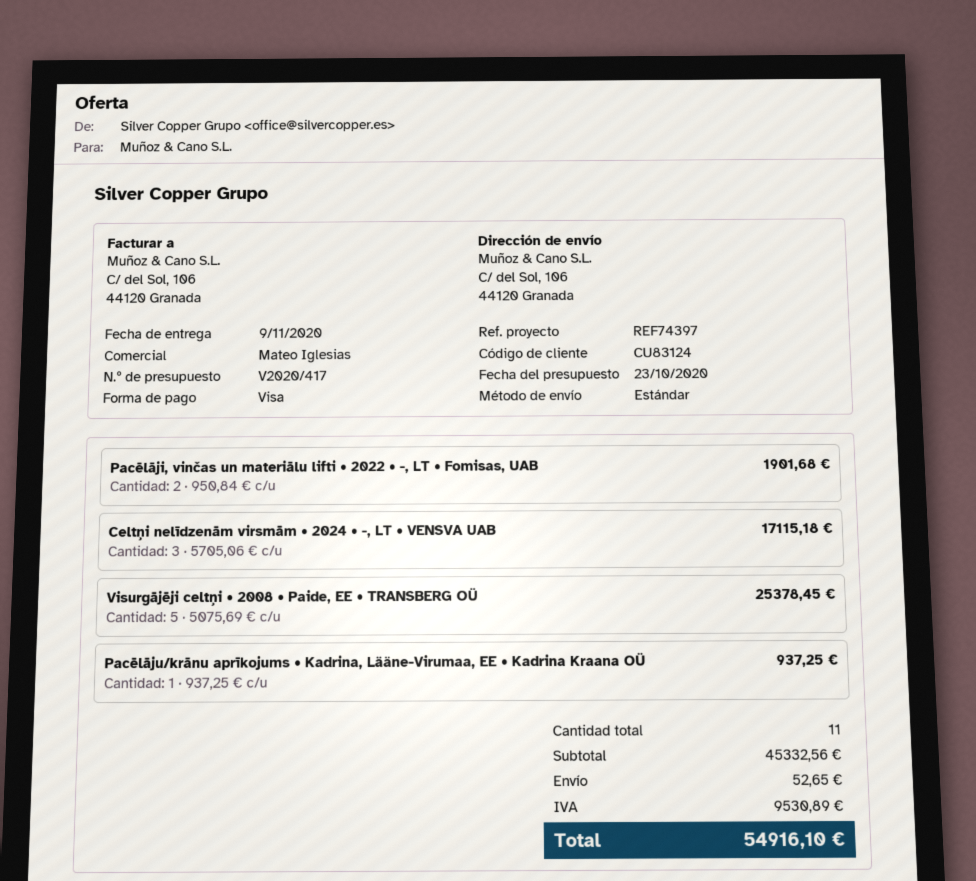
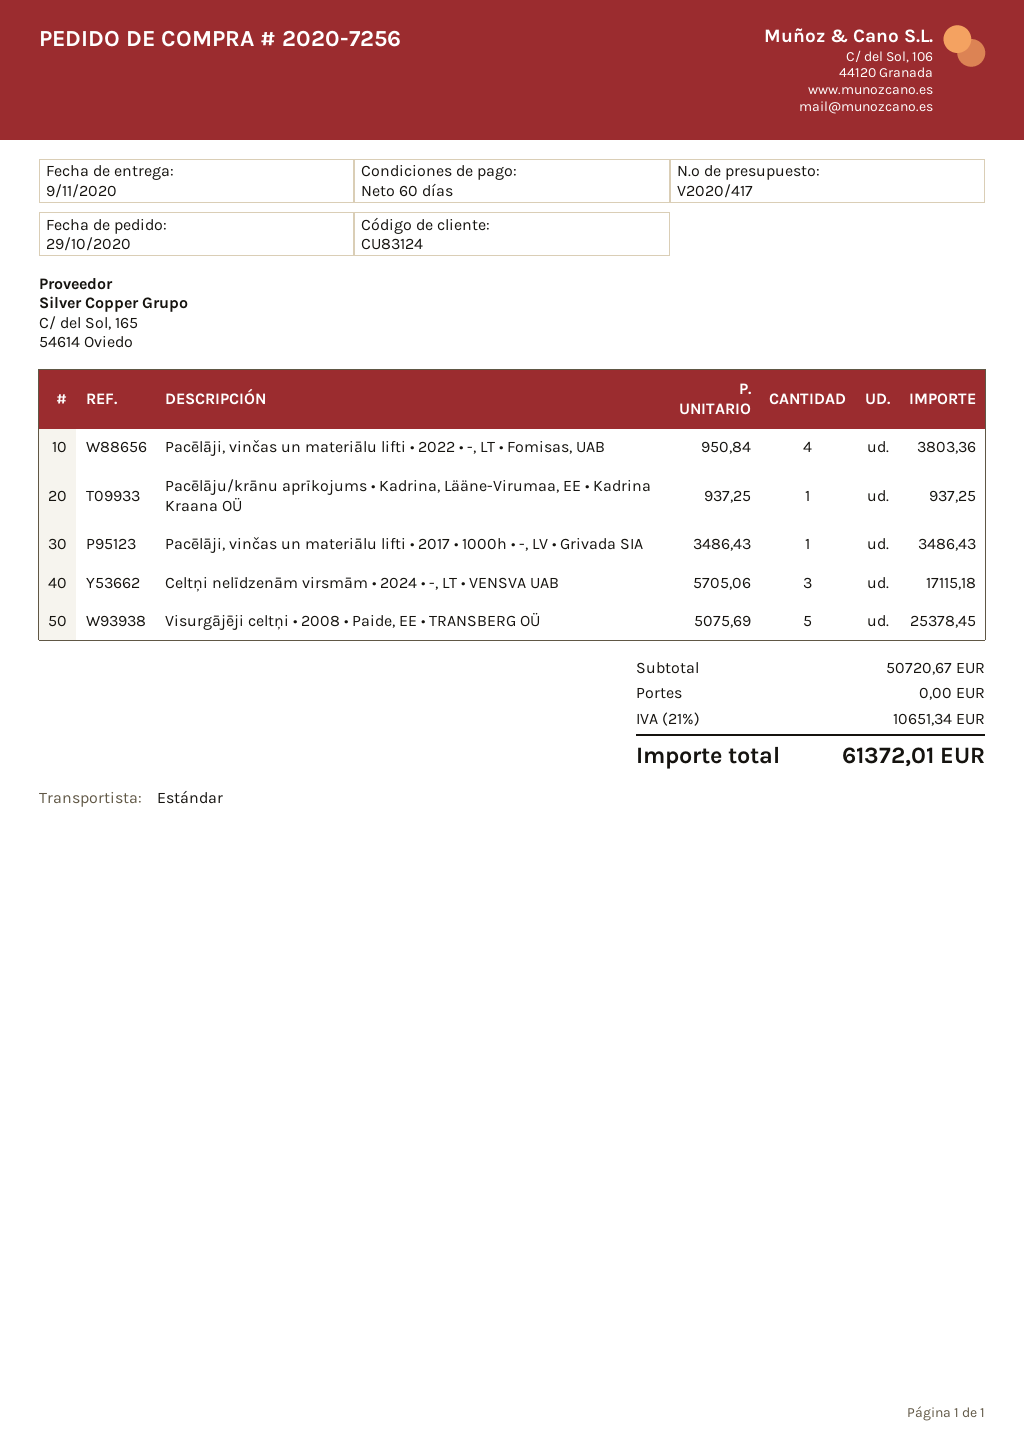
Pacēlāji, vinčas un materiālu lifti • 2022 • -, LT • Fomisas, UAB: 2 x 950.84 = 1901.68 -> 4 x 950.84 = 3803.36
Pacēlāji, vinčas un materiālu lifti • 2017 • 1000h • -, LV • Grivada SIA: none -> 1 x 3486.43 = 3486.43
subtotal: 45332.56 -> 50720.67
shipping: 52.65 -> 0.00
tax: 9530.89 -> 10651.34
total: 54916.10 -> 61372.01

